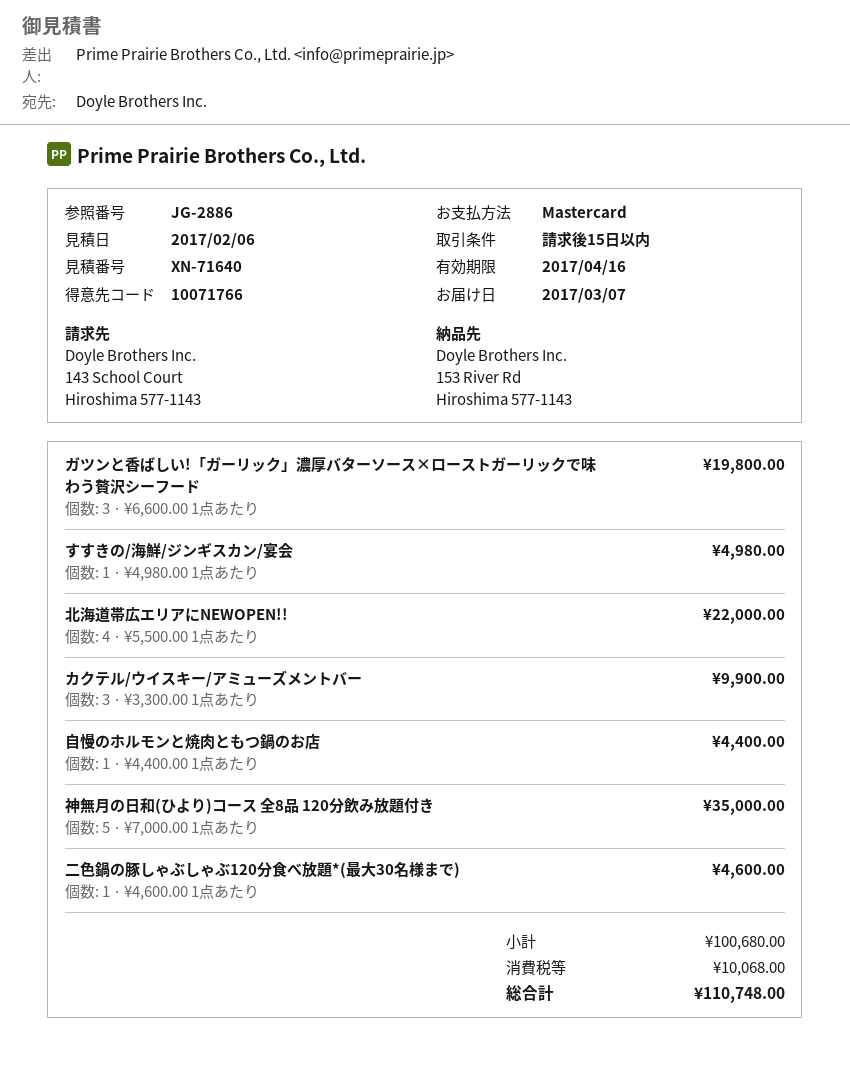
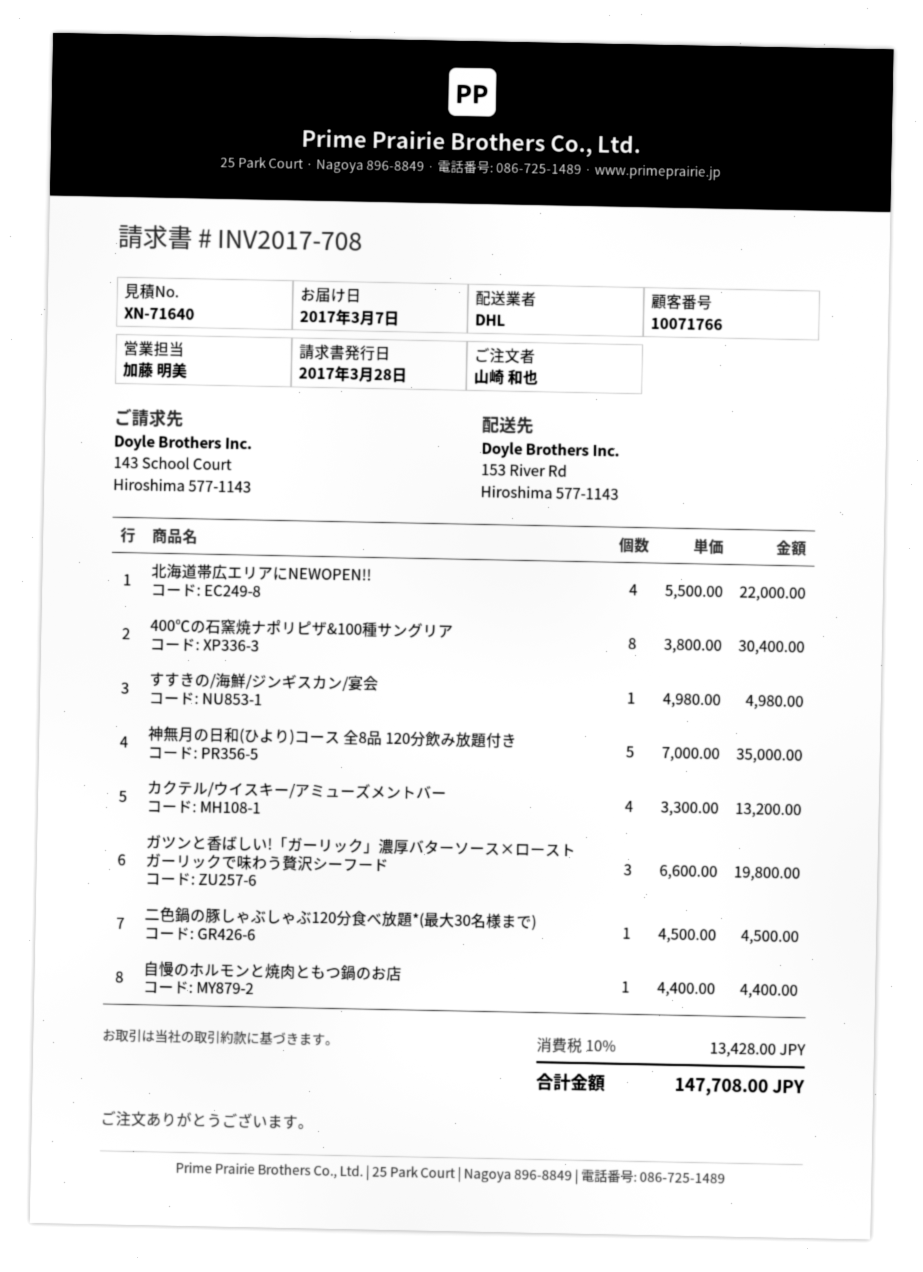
カクテル/ウイスキー/アミューズメントバー: 3 x 3300.00 = 9900.00 -> 4 x 3300.00 = 13200.00
二色鍋の豚しゃぶしゃぶ120分食べ放題*(最大30名様まで): 1 x 4600.00 = 4600.00 -> 1 x 4500.00 = 4500.00
400℃の石窯焼ナポリピザ&100種サングリア: none -> 8 x 3800.00 = 30400.00
tax: 10068.00 -> 13428.00
total: 110748.00 -> 147708.00

